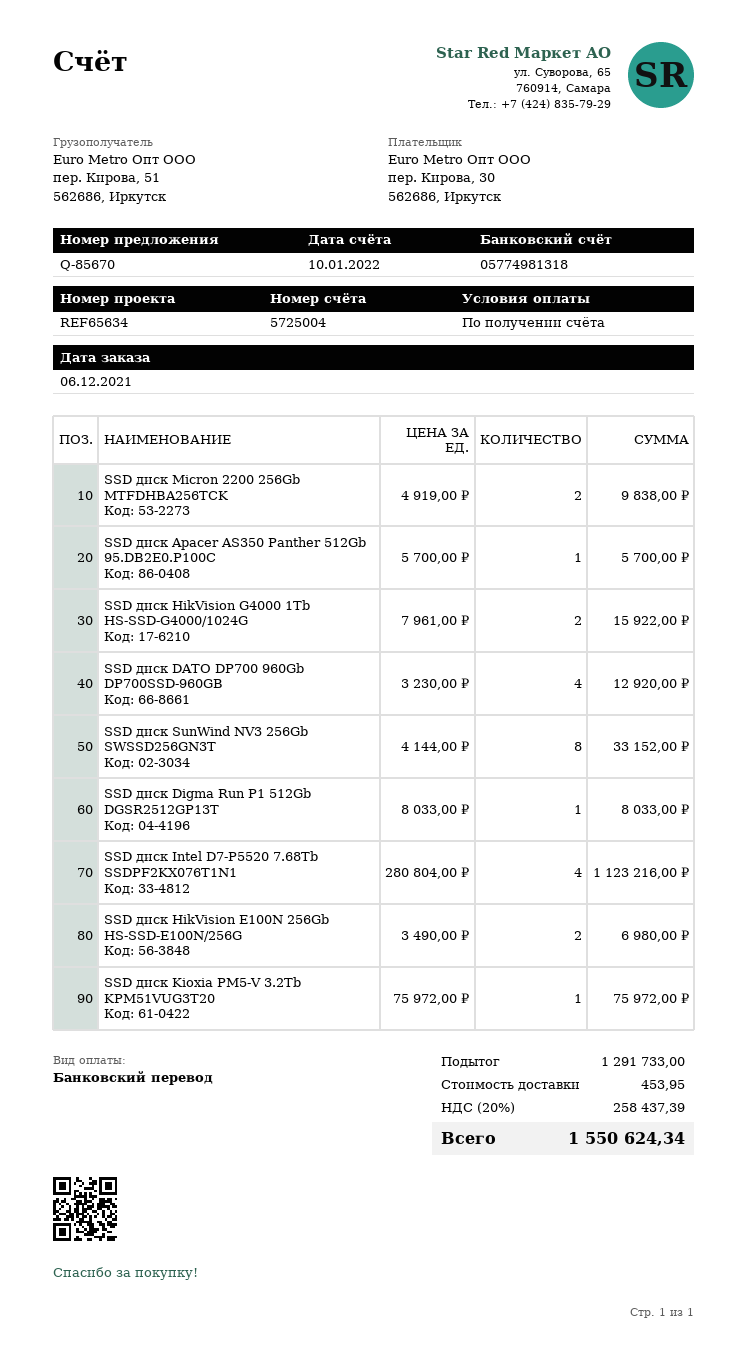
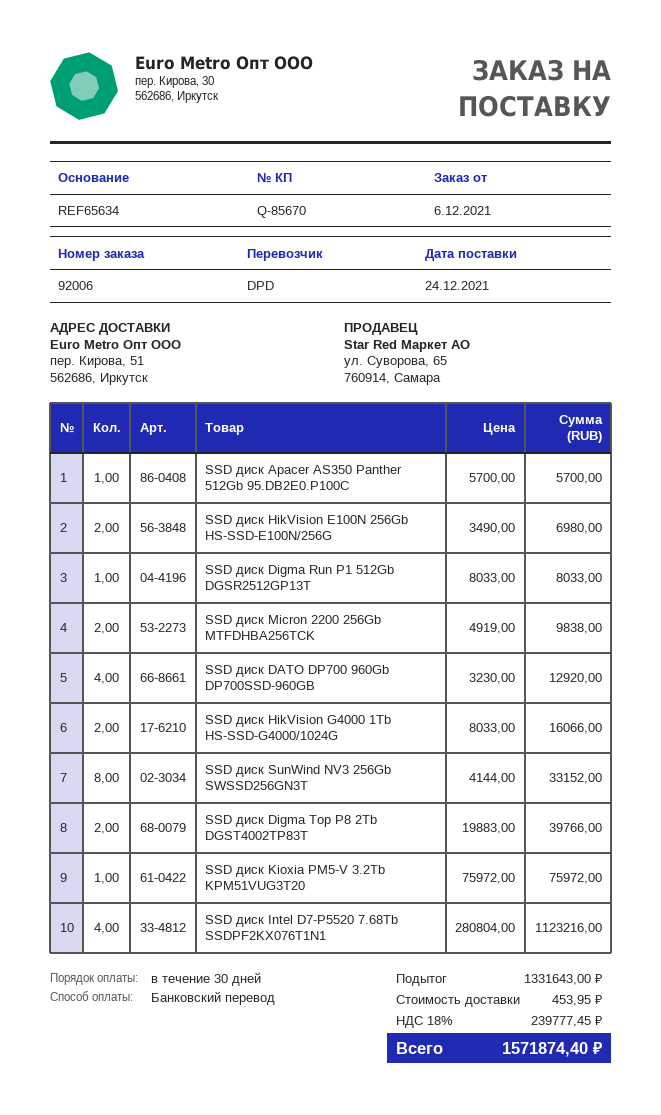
payment terms: on receipt -> 30 days
SSD диск HikVision G4000 1Tb HS-SSD-G4000/1024G: 2 x 7961.00 = 15922.00 -> 2 x 8033.00 = 16066.00
SSD диск Digma Top P8 2Tb DGST4002TP83T: none -> 2 x 19883.00 = 39766.00
subtotal: 1291733.00 -> 1331643.00
tax: 20% = 258437.39 -> 18% = 239777.45
total: 1550624.34 -> 1571874.40

